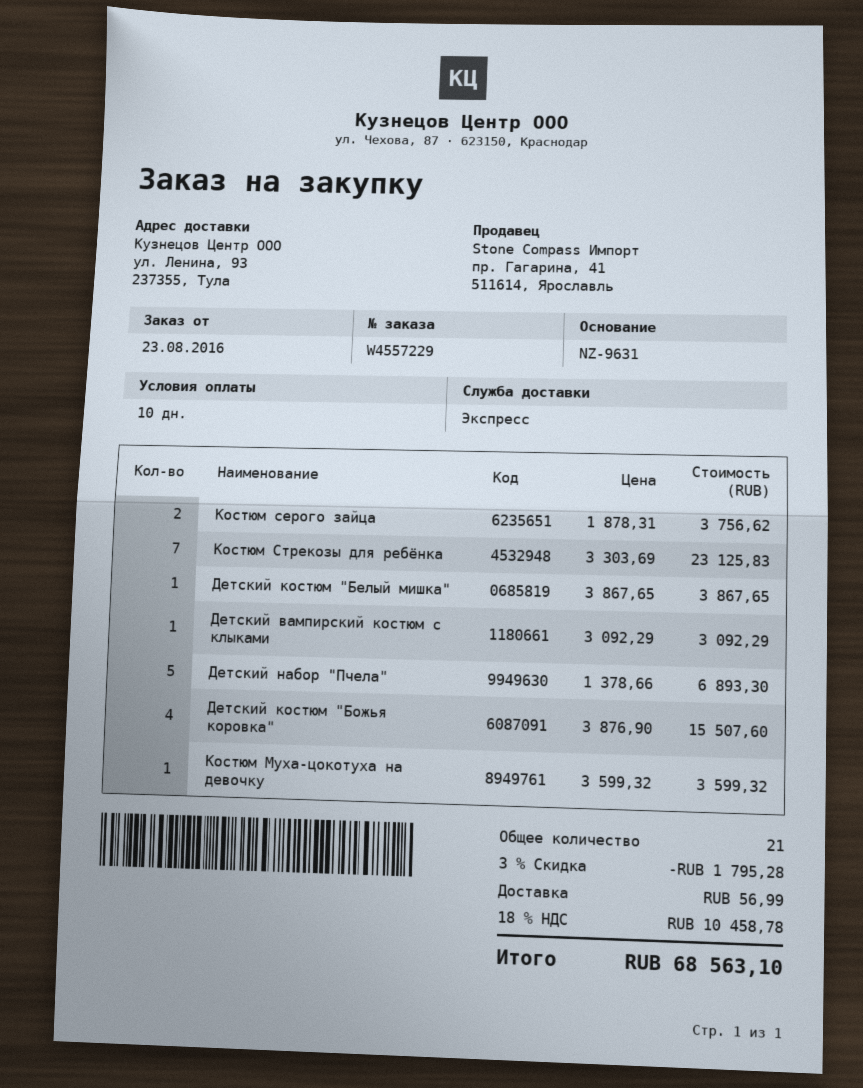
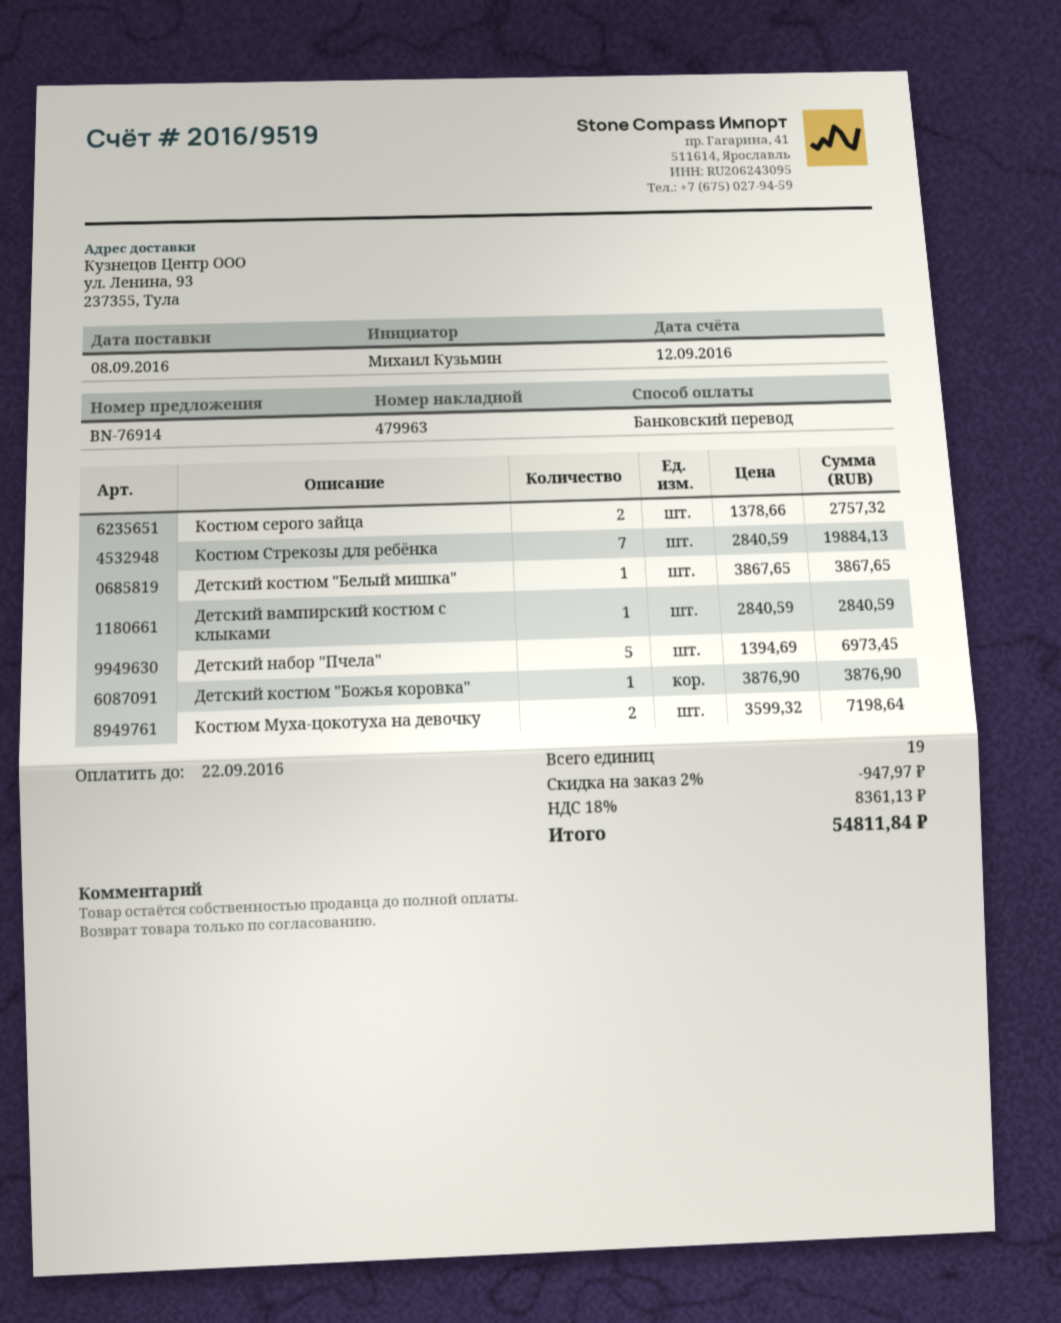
Костюм серого зайца: 2 x 1878.31 = 3756.62 -> 2 x 1378.66 = 2757.32
Костюм Стрекозы для ребёнка: 7 x 3303.69 = 23125.83 -> 7 x 2840.59 = 19884.13
Детский вампирский костюм с клыками: 1 x 3092.29 = 3092.29 -> 1 x 2840.59 = 2840.59
Детский набор "Пчела": 5 x 1378.66 = 6893.30 -> 5 x 1394.69 = 6973.45
Детский костюм "Божья коровка": 4 x 3876.90 = 15507.60 -> 1 x 3876.90 = 3876.90
Костюм Муха-цокотуха на девочку: 1 x 3599.32 = 3599.32 -> 2 x 3599.32 = 7198.64
total quantity: 21 -> 19
discount: 3% = 1795.28 -> 2% = 947.97
shipping: 56.99 -> none
tax: 18% = 10458.78 -> 18% = 8361.13
total: 68563.10 -> 54811.84

